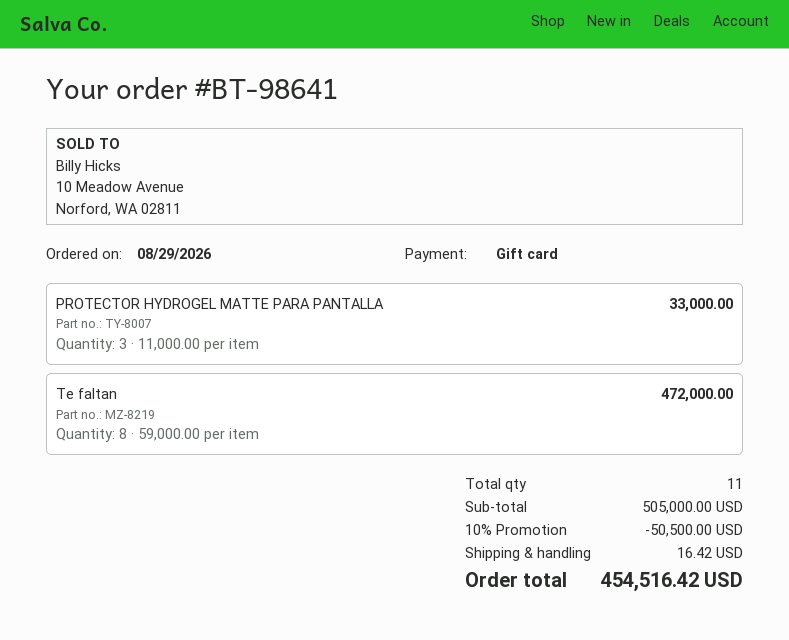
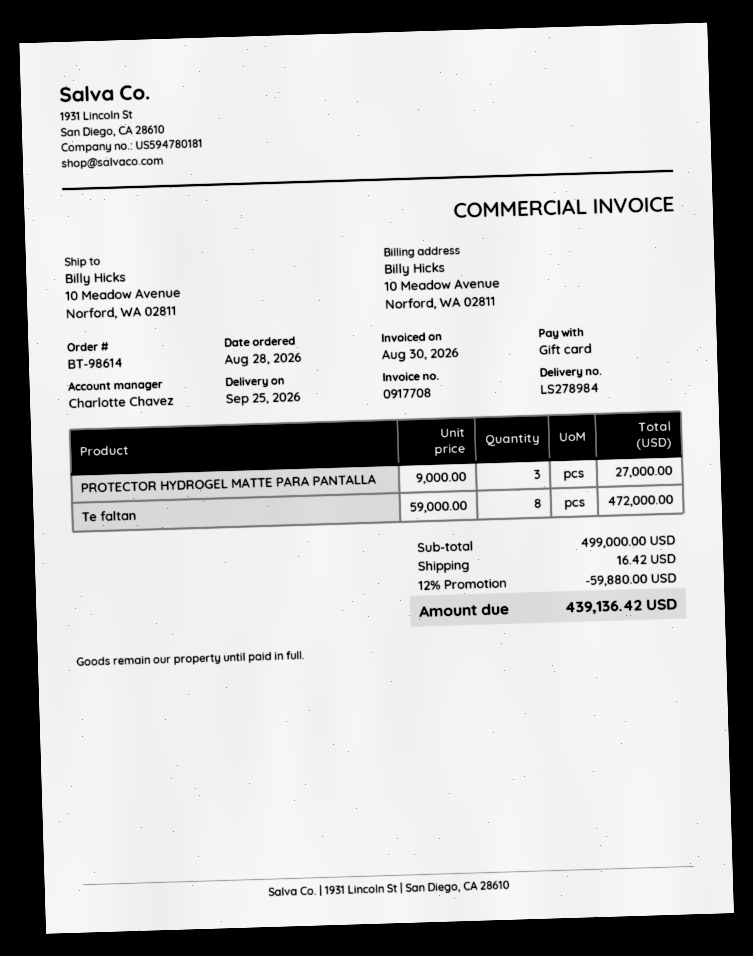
order number: BT-98641 -> BT-98614
order date: 2026-08-29 -> 2026-08-28
PROTECTOR HYDROGEL MATTE PARA PANTALLA: 3 x 11000.00 = 33000.00 -> 3 x 9000.00 = 27000.00
subtotal: 505000.00 -> 499000.00
discount: 10% = 50500.00 -> 12% = 59880.00
total: 454516.42 -> 439136.42

